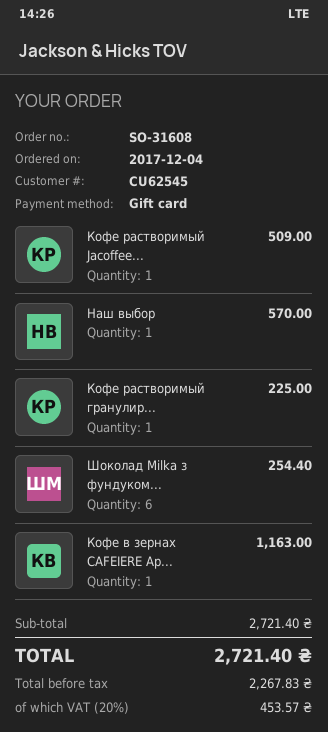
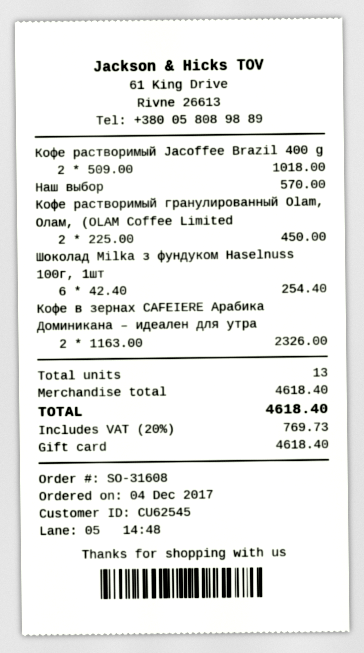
Кофе растворимый Jacoffee...: 1 for 509.00 -> 2 for 1018.00
Кофе растворимый гранулир...: 1 for 225.00 -> 2 for 450.00
Кофе в зернах CAFEIERE Ар...: 1 for 1163.00 -> 2 for 2326.00
subtotal: 2721.40 -> 4618.40
tax: 20% = 453.57 -> 20% = 769.73
total: 2721.40 -> 4618.40

